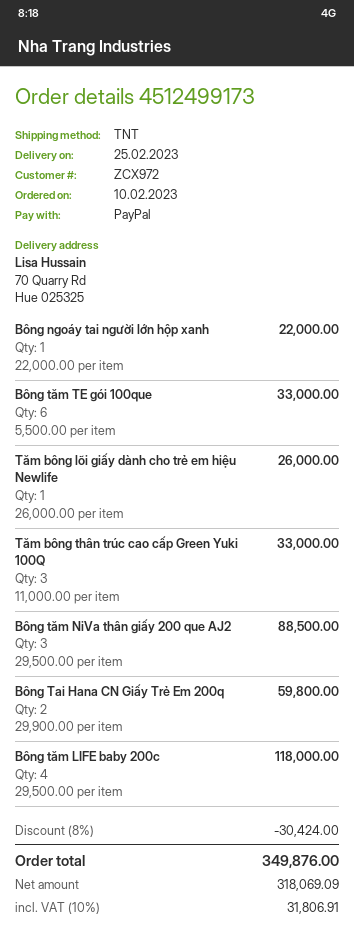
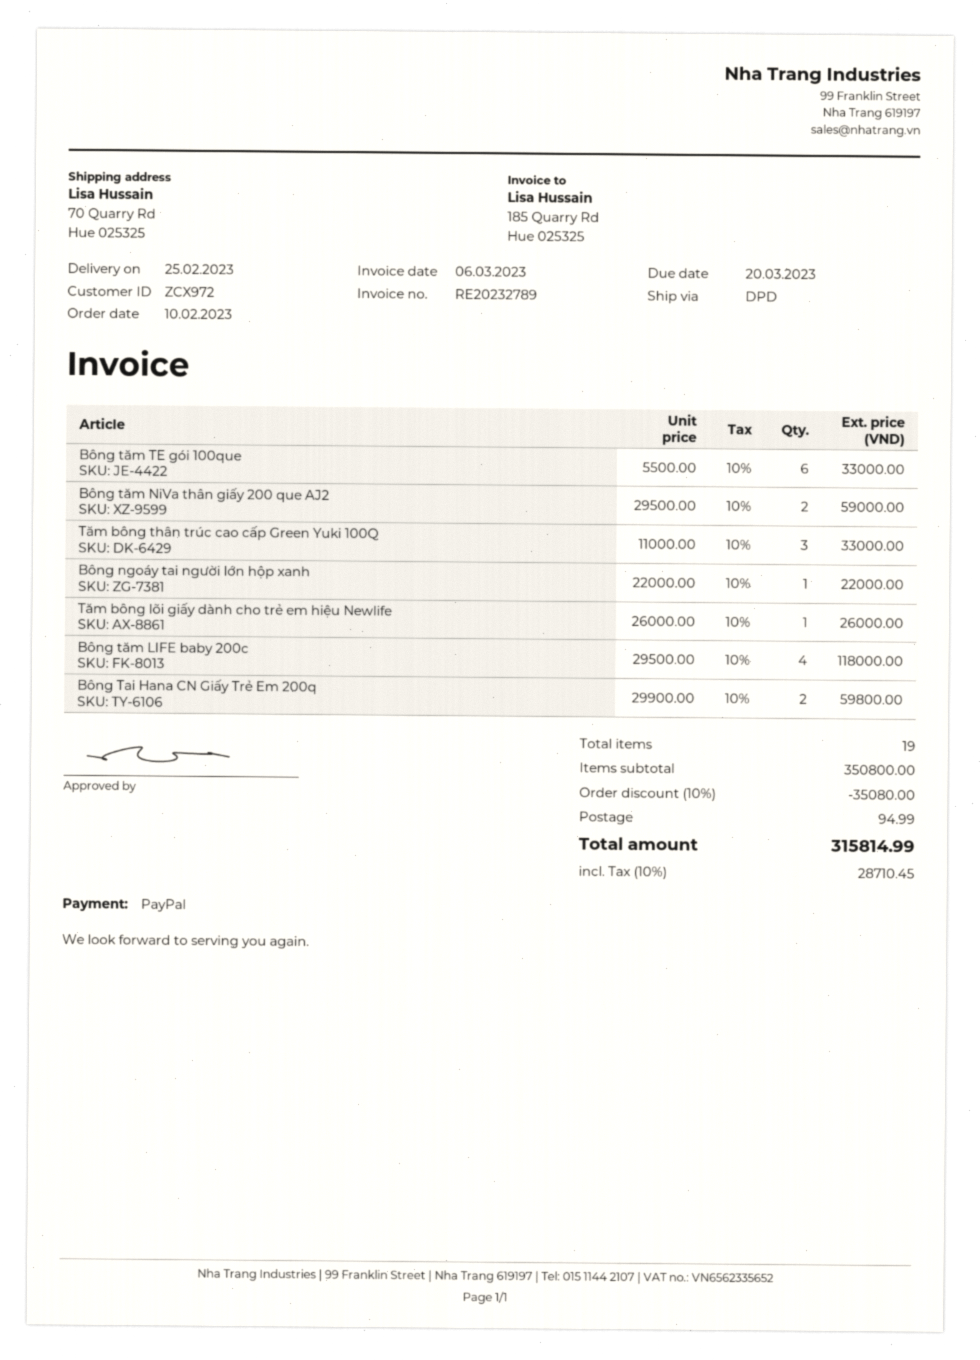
shipping method: TNT -> DPD
Bông tăm NiVa thân giấy 200 que AJ2: 3 x 29500.00 = 88500.00 -> 2 x 29500.00 = 59000.00
discount: 8% = 30424.00 -> 10% = 35080.00
shipping: none -> 94.99
tax: 10% = 31806.91 -> 10% = 28710.45
total: 349876.00 -> 315814.99

